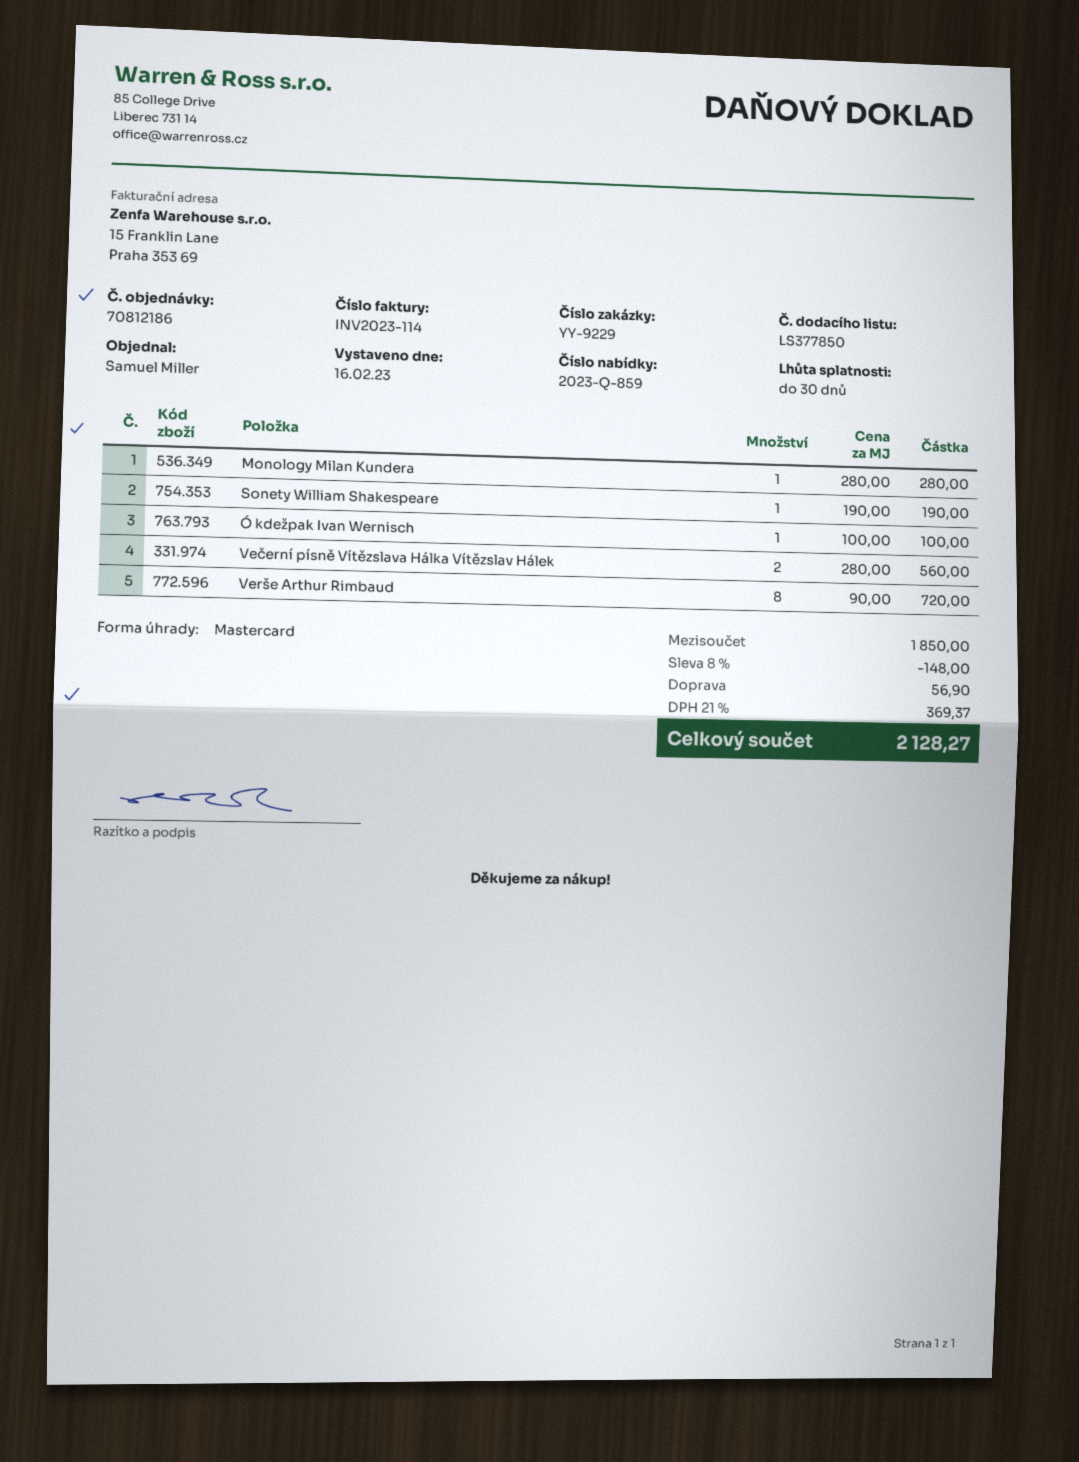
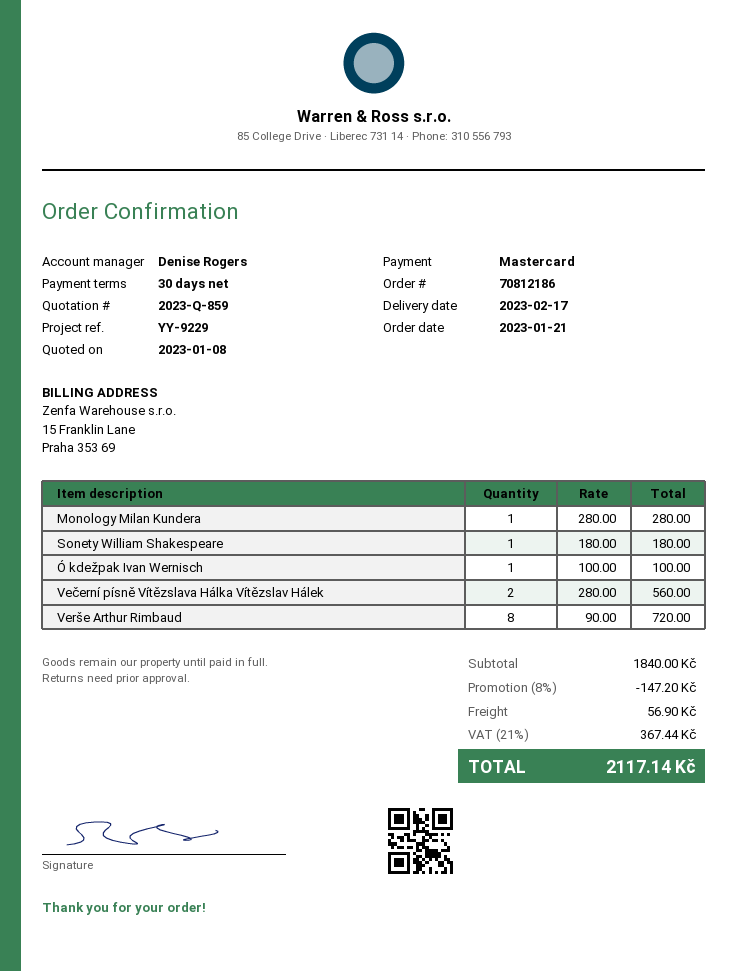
Sonety William Shakespeare: 1 x 190.00 = 190.00 -> 1 x 180.00 = 180.00
subtotal: 1850.00 -> 1840.00
discount: 8% = 148.00 -> 8% = 147.20
tax: 21% = 369.37 -> 21% = 367.44
total: 2128.27 -> 2117.14

